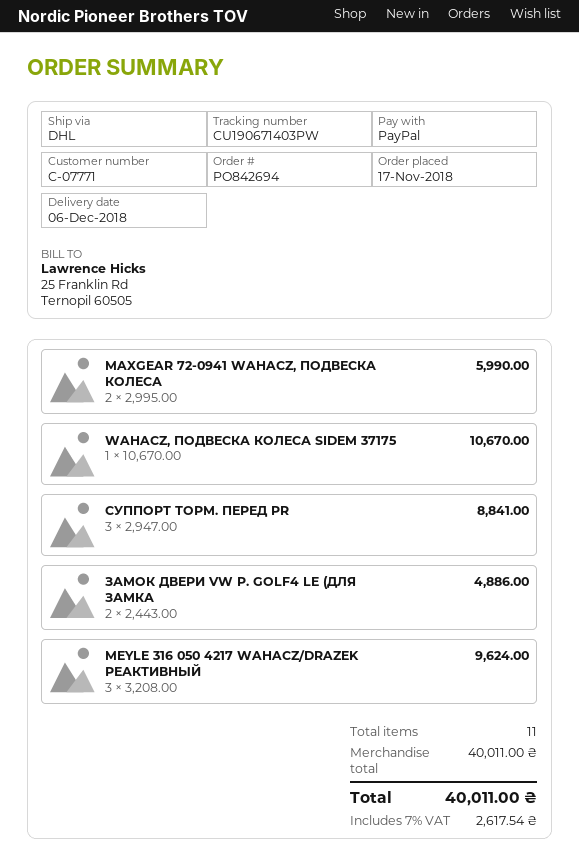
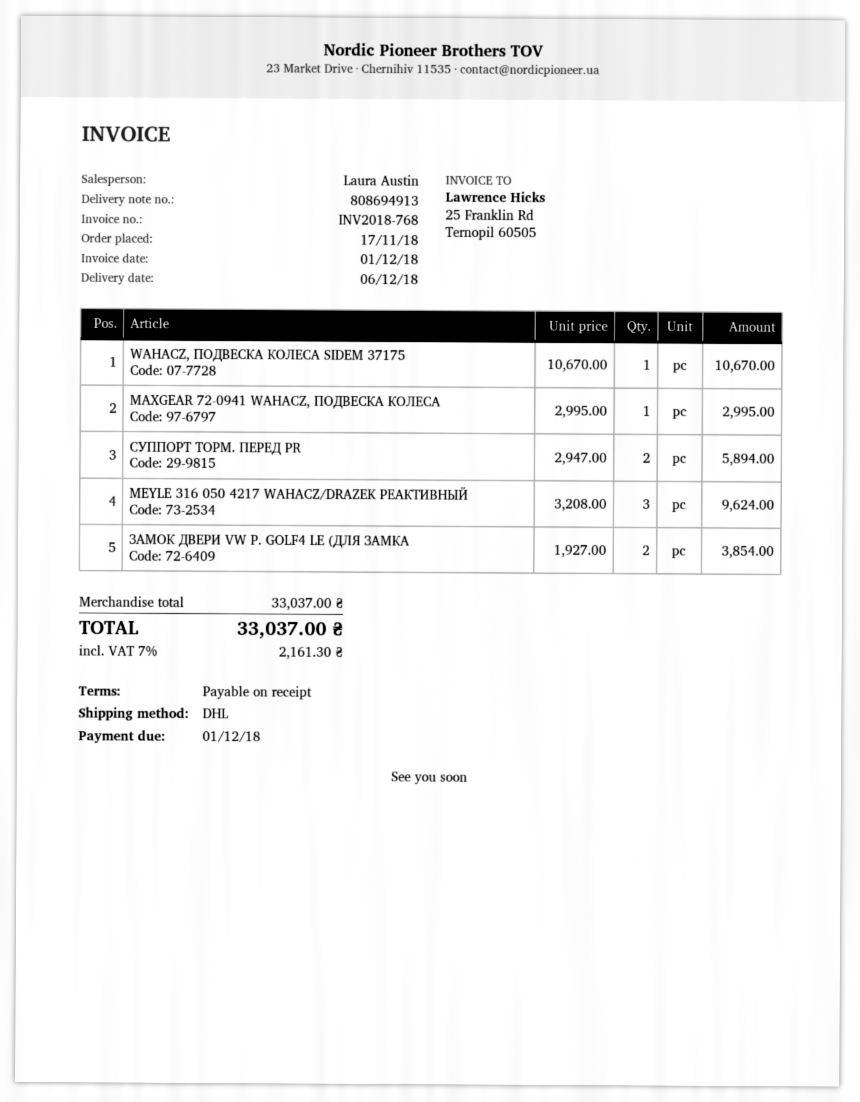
MAXGEAR 72-0941 WAHACZ, ПОДВЕСКА КОЛЕСА: 2 x 2995.00 = 5990.00 -> 1 x 2995.00 = 2995.00
СУППОРТ ТОРМ. ПЕРЕД PR: 3 x 2947.00 = 8841.00 -> 2 x 2947.00 = 5894.00
ЗАМОК ДВЕРИ VW P. GOLF4 LE (ДЛЯ ЗАМКА: 2 x 2443.00 = 4886.00 -> 2 x 1927.00 = 3854.00
subtotal: 40011.00 -> 33037.00
tax: 7% = 2617.54 -> 7% = 2161.30
total: 40011.00 -> 33037.00

